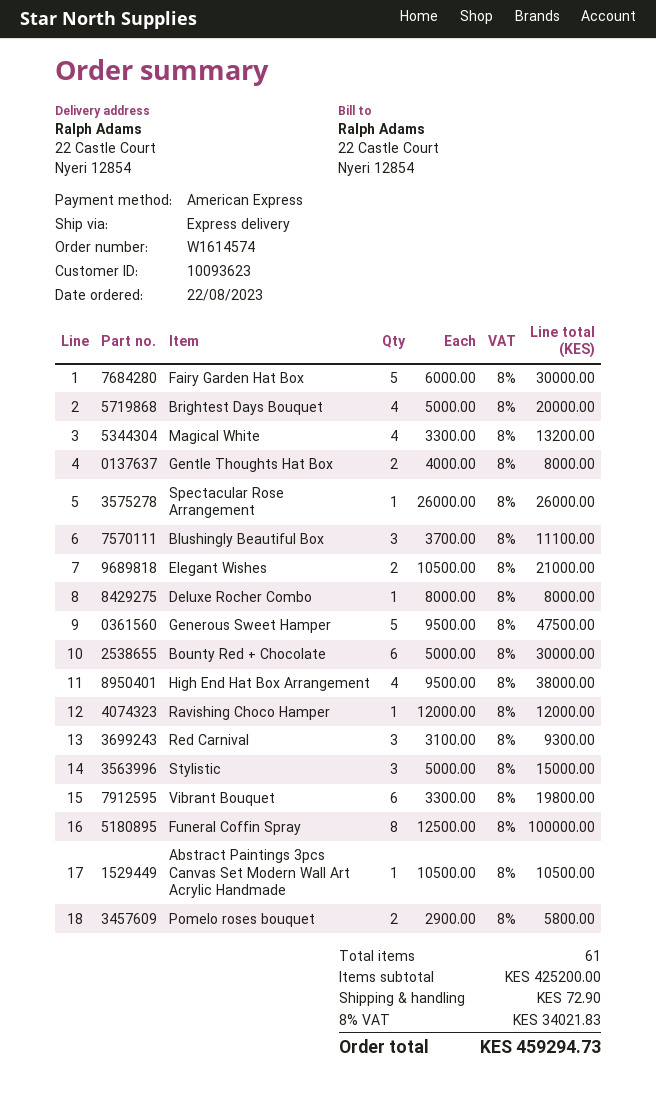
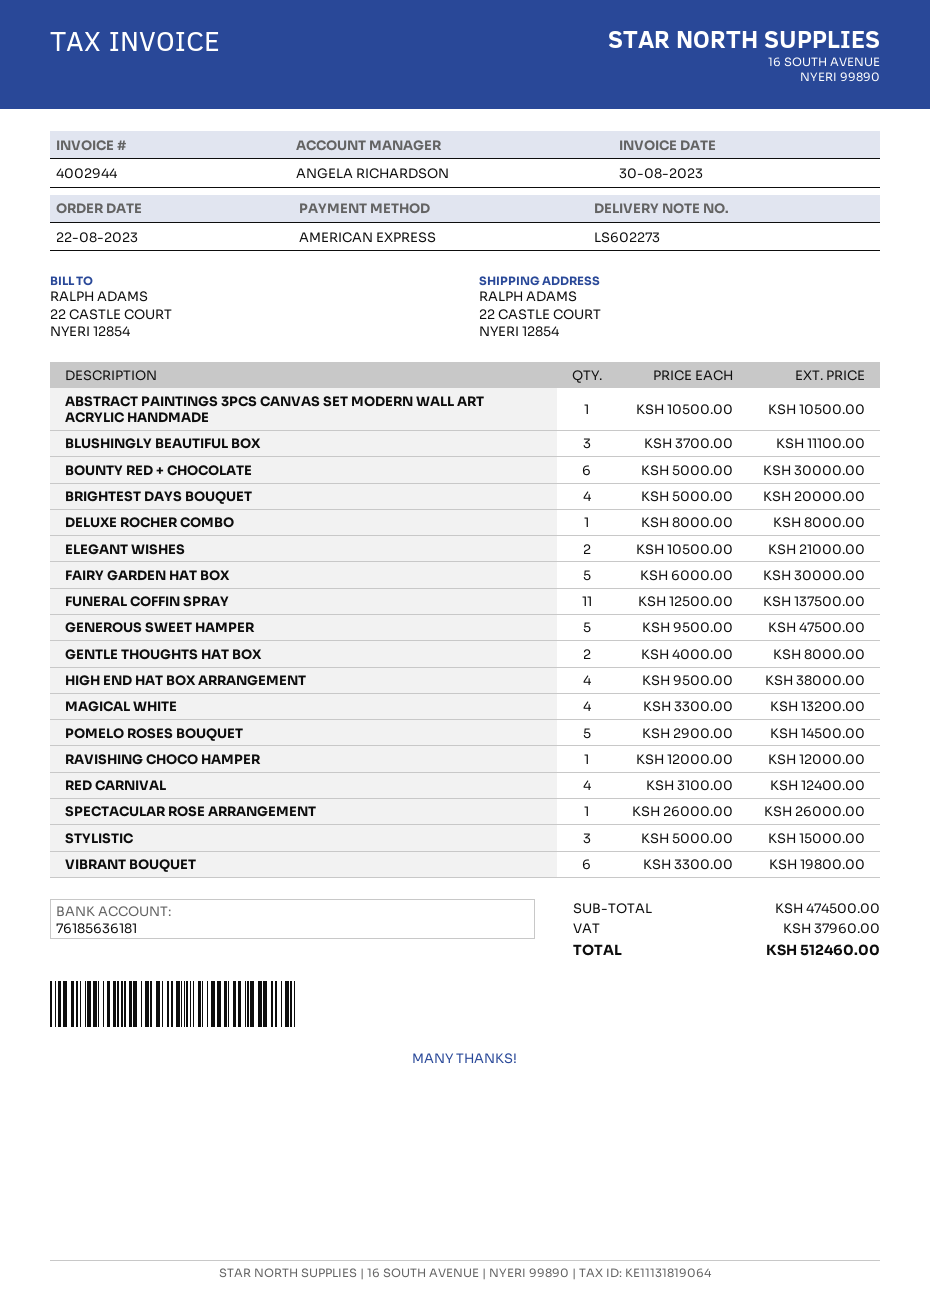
Red Carnival: 3 x 3100.00 = 9300.00 -> 4 x 3100.00 = 12400.00
Funeral Coffin Spray: 8 x 12500.00 = 100000.00 -> 11 x 12500.00 = 137500.00
Pomelo roses bouquet: 2 x 2900.00 = 5800.00 -> 5 x 2900.00 = 14500.00
subtotal: 425200.00 -> 474500.00
shipping: 72.90 -> none
tax: 34021.83 -> 37960.00
total: 459294.73 -> 512460.00

